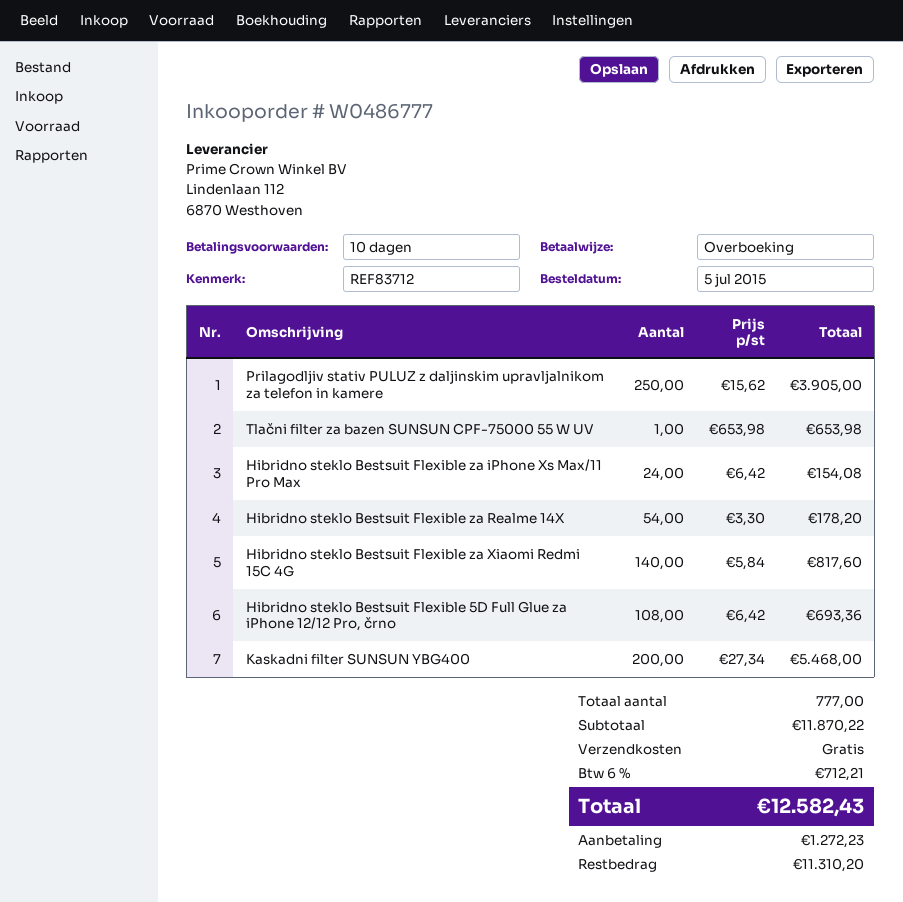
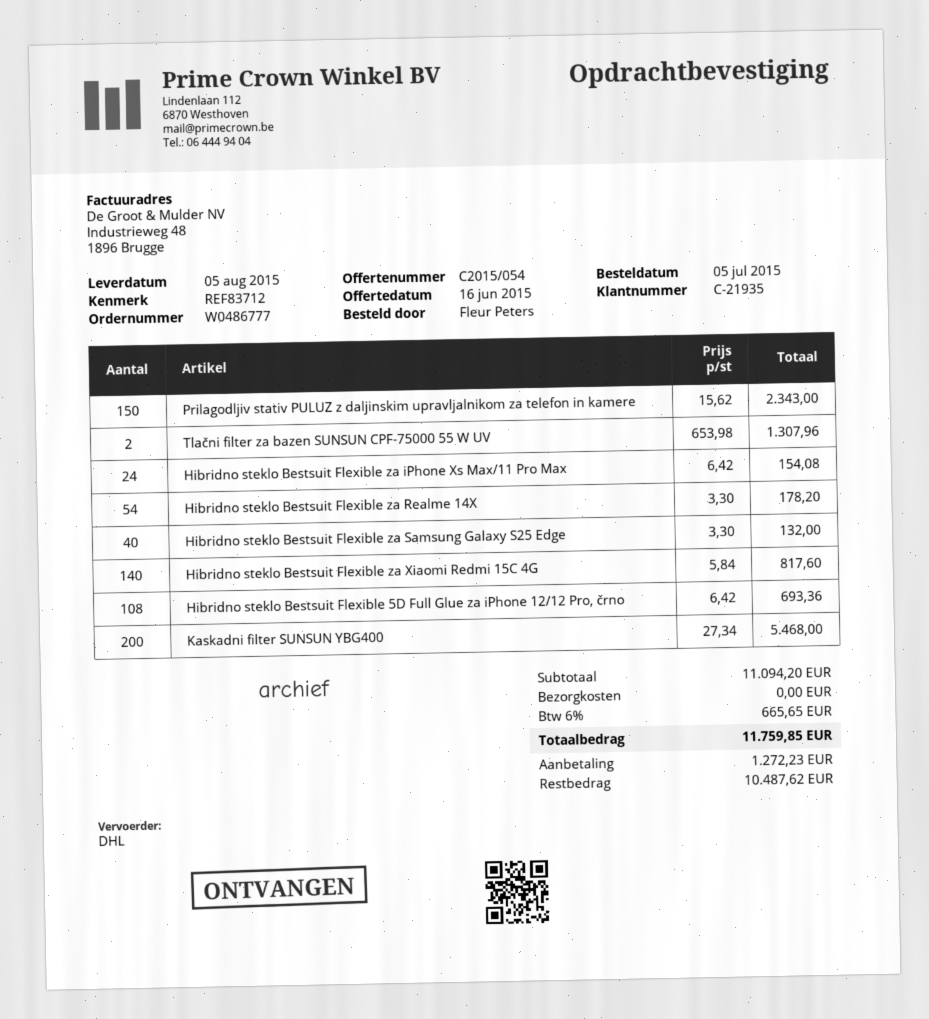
Prilagodljiv stativ PULUZ z daljinskim upravljalnikom za telefon in kamere: 250 x 15.62 = 3905.00 -> 150 x 15.62 = 2343.00
Tlačni filter za bazen SUNSUN CPF-75000 55 W UV: 1 x 653.98 = 653.98 -> 2 x 653.98 = 1307.96
Hibridno steklo Bestsuit Flexible za Samsung Galaxy S25 Edge: none -> 40 x 3.30 = 132.00
subtotal: 11870.22 -> 11094.20
tax: 6% = 712.21 -> 6% = 665.65
total: 12582.43 -> 11759.85
balance: 11310.20 -> 10487.62

